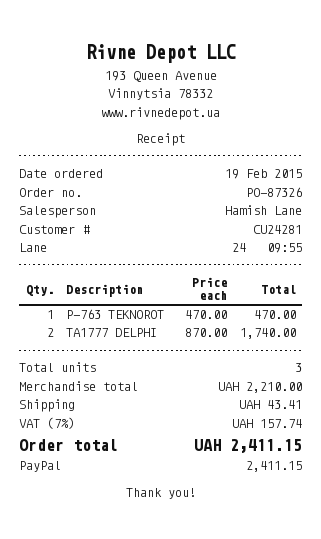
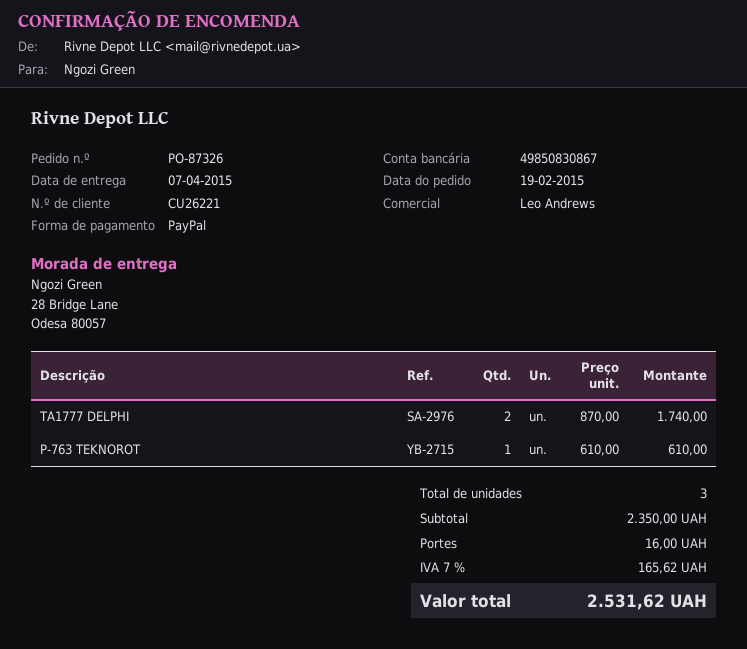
customer number: CU24281 -> CU26221
sales rep: Hamish Lane -> Leo Andrews
P-763 TEKNOROT: 1 x 470.00 = 470.00 -> 1 x 610.00 = 610.00
subtotal: 2210.00 -> 2350.00
shipping: 43.41 -> 16.00
tax: 7% = 157.74 -> 7% = 165.62
total: 2411.15 -> 2531.62

